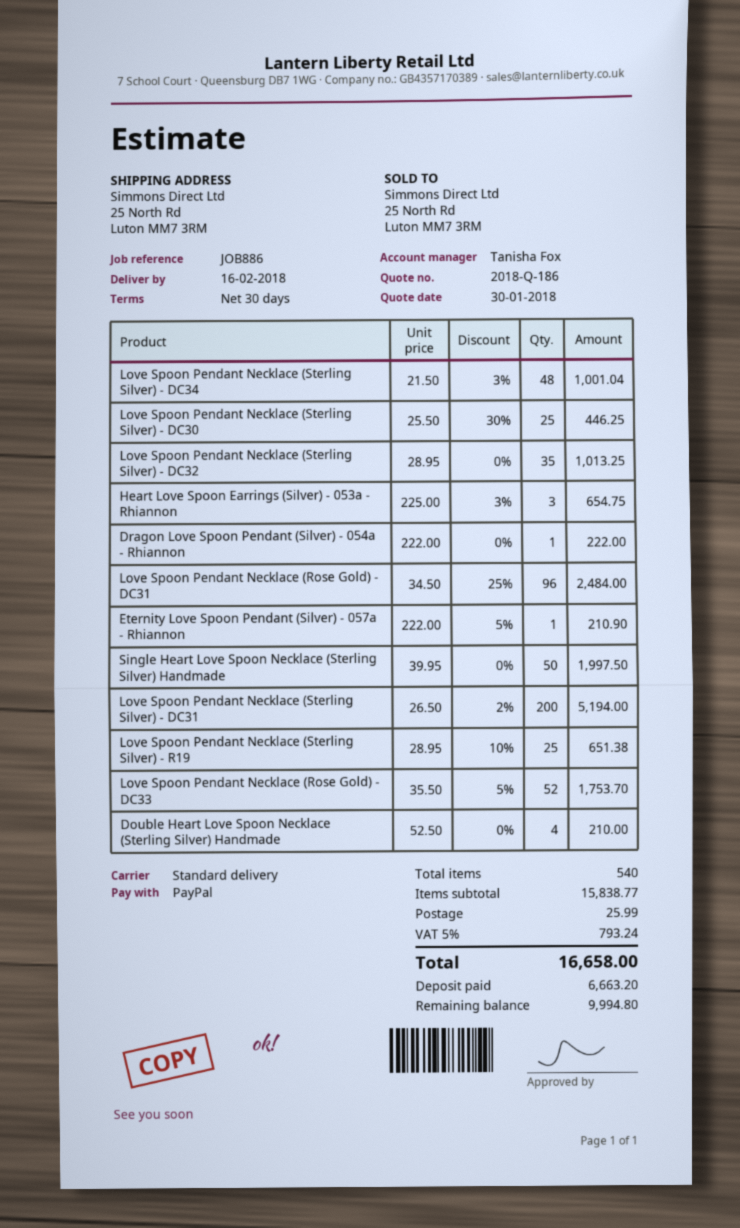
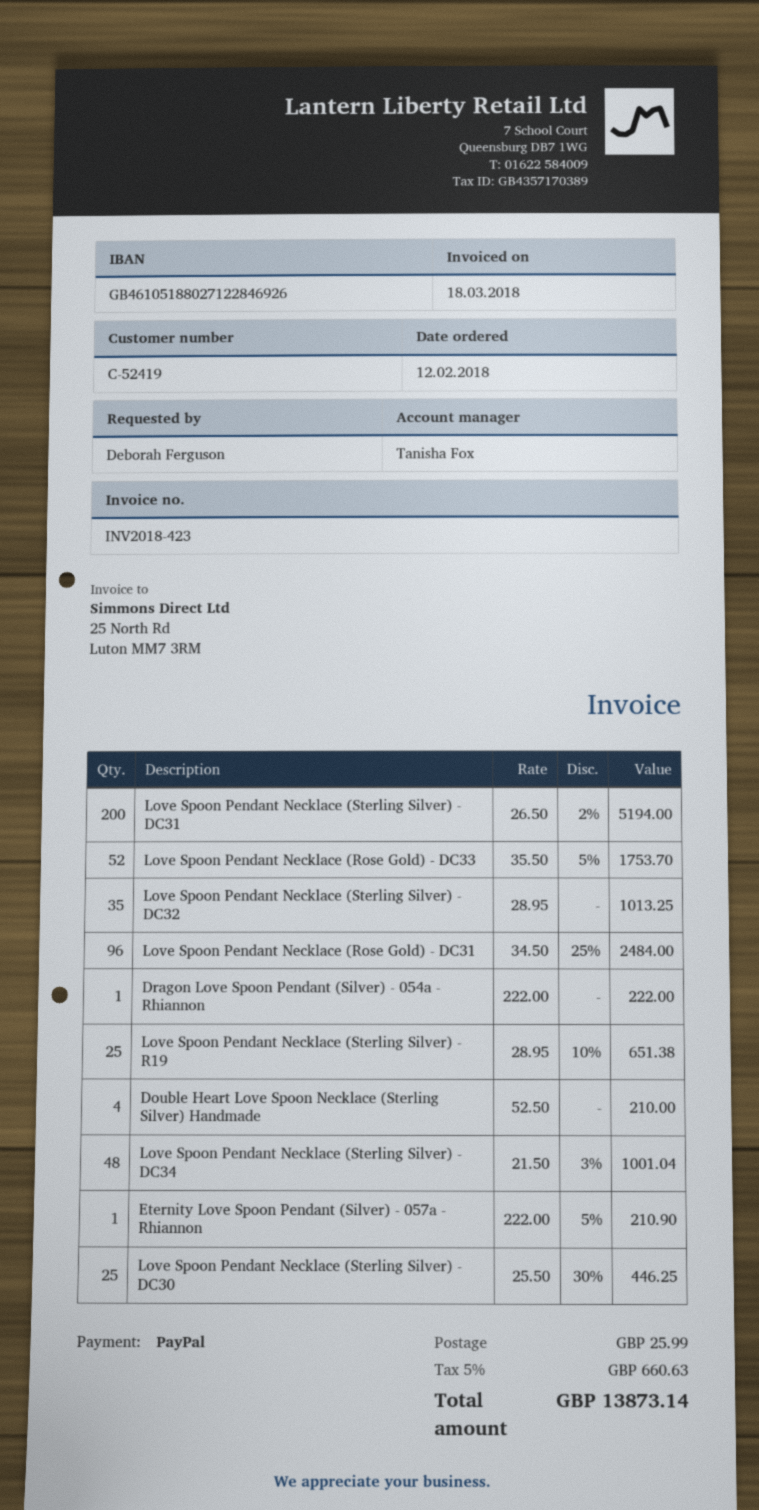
Heart Love Spoon Earrings (Silver) - 053a - Rhiannon: 3 x 225.00 - 3% = 654.75 -> none
Single Heart Love Spoon Necklace (Sterling Silver) Handmade: 50 x 39.95 = 1997.50 -> none
tax: 5% = 793.24 -> 5% = 660.63
total: 16658.00 -> 13873.14

